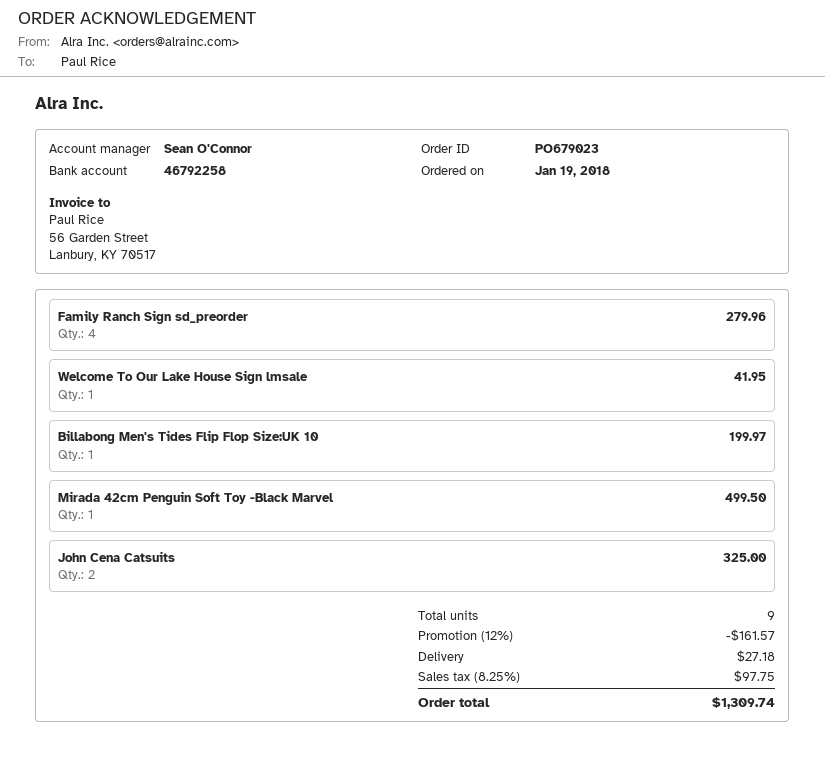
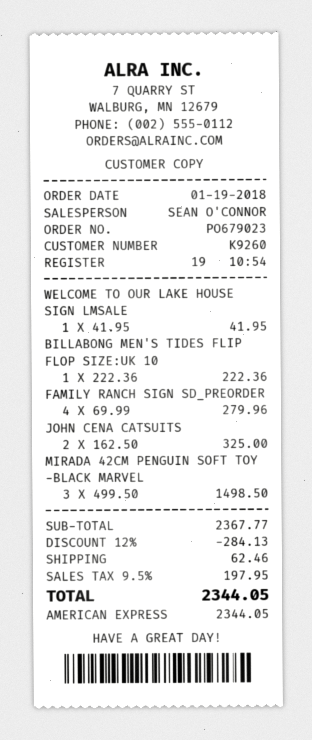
Billabong Men's Tides Flip Flop Size:UK 10: 1 for 199.97 -> 1 for 222.36
Mirada 42cm Penguin Soft Toy -Black Marvel: 1 for 499.50 -> 3 for 1498.50
discount: 12% = 161.57 -> 12% = 284.13
shipping: 27.18 -> 62.46
tax: 8.25% = 97.75 -> 9.5% = 197.95
total: 1309.74 -> 2344.05

